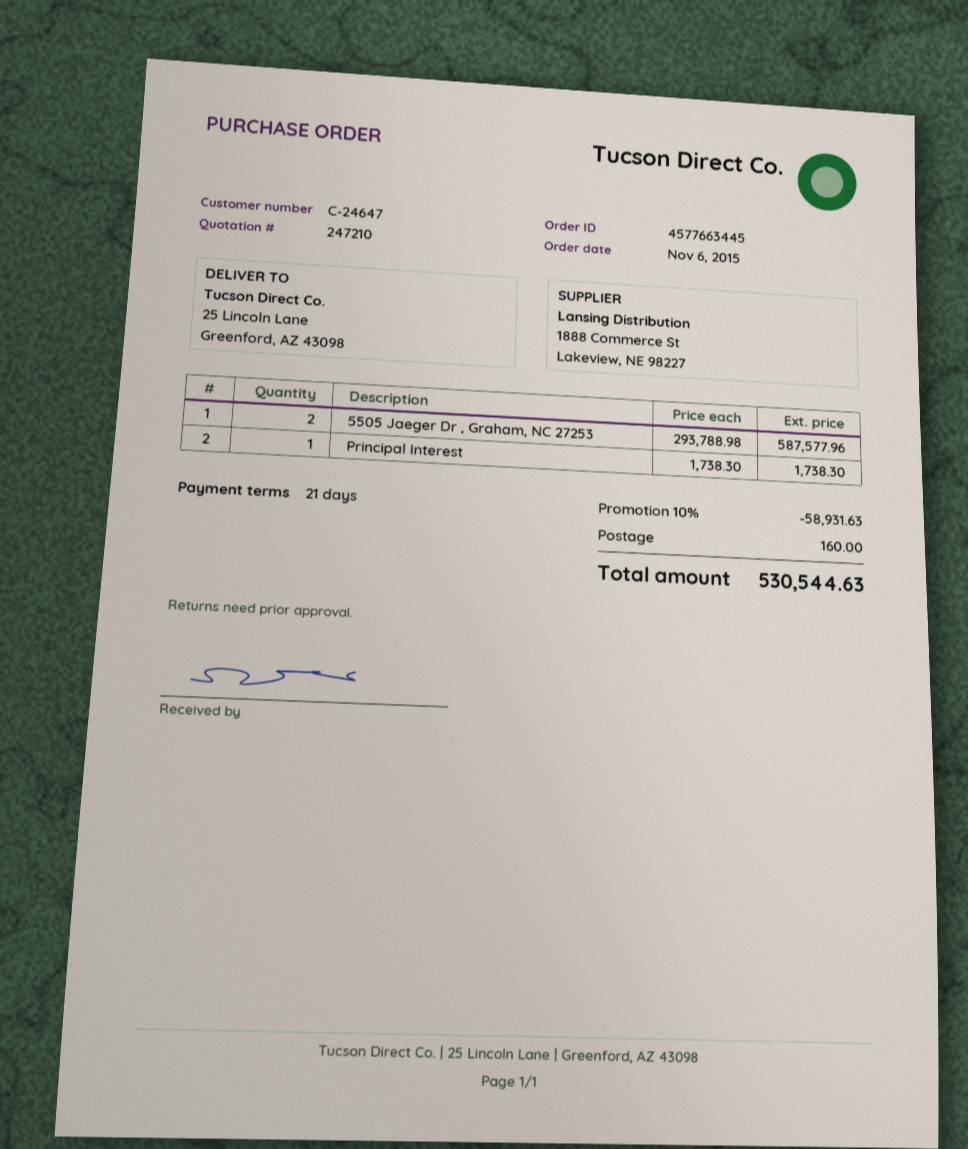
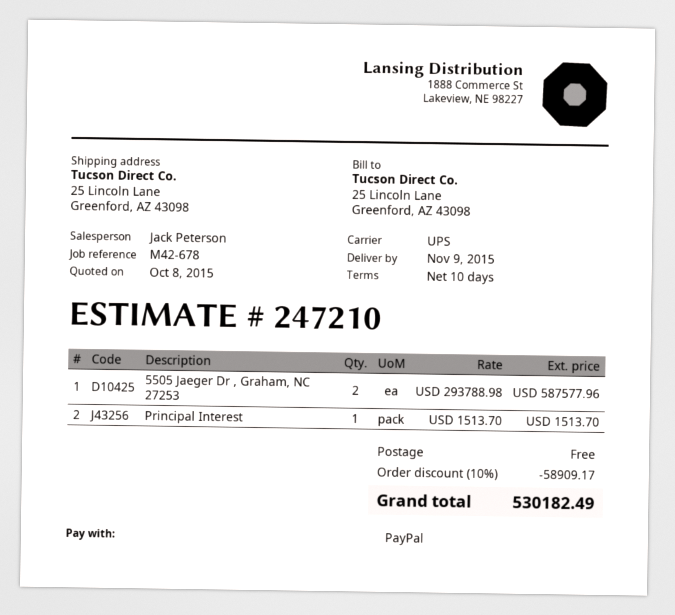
payment terms: 21 days -> 10 days
Principal Interest: 1 x 1738.30 = 1738.30 -> 1 x 1513.70 = 1513.70
discount: 10% = 58931.63 -> 10% = 58909.17
shipping: 160.00 -> 0.00
total: 530544.63 -> 530182.49

